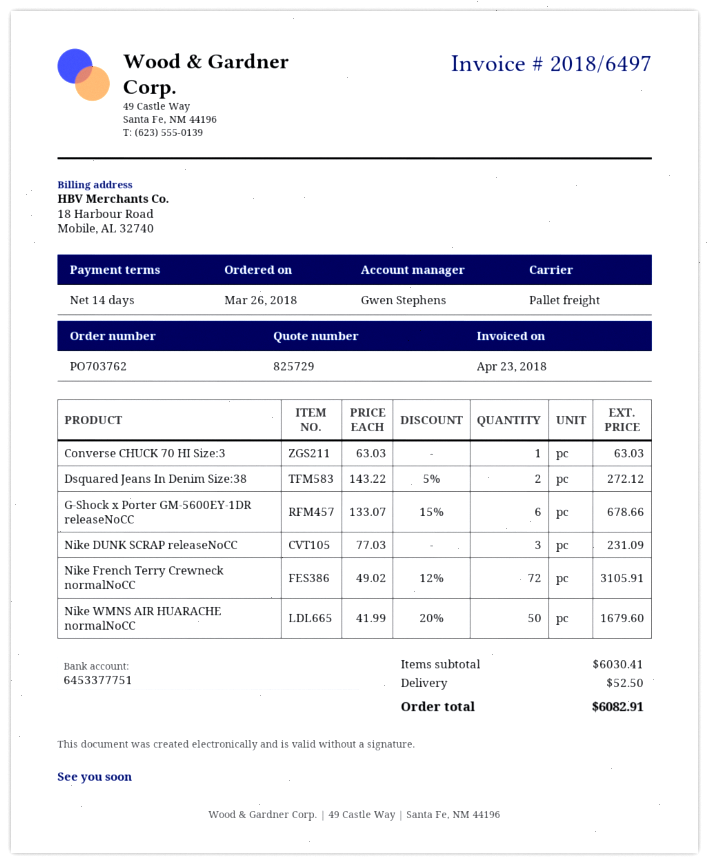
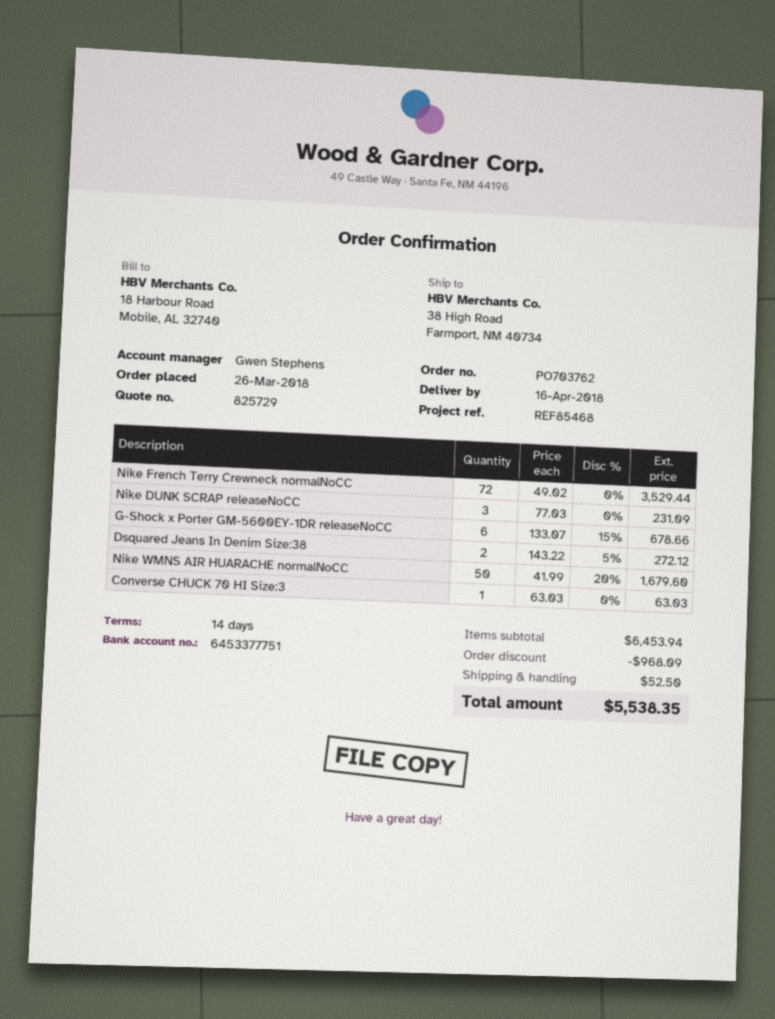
Nike French Terry Crewneck normalNoCC: 72 x 49.02 - 12% = 3105.91 -> 72 x 49.02 = 3529.44
subtotal: 6030.41 -> 6453.94
discount: none -> 968.09
total: 6082.91 -> 5538.35

